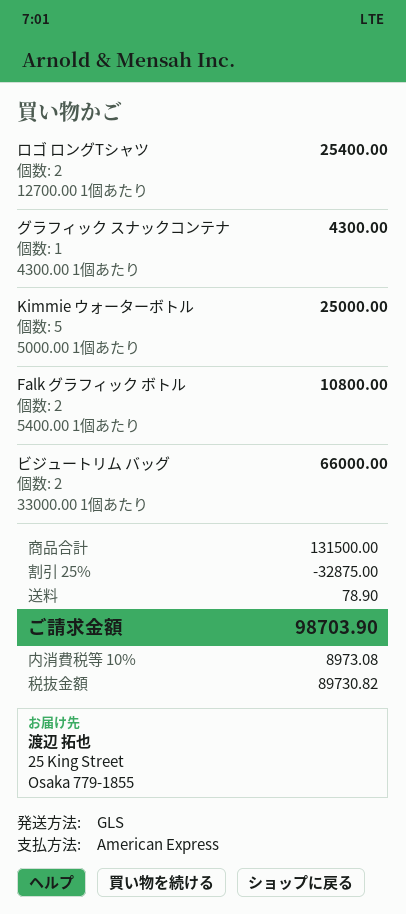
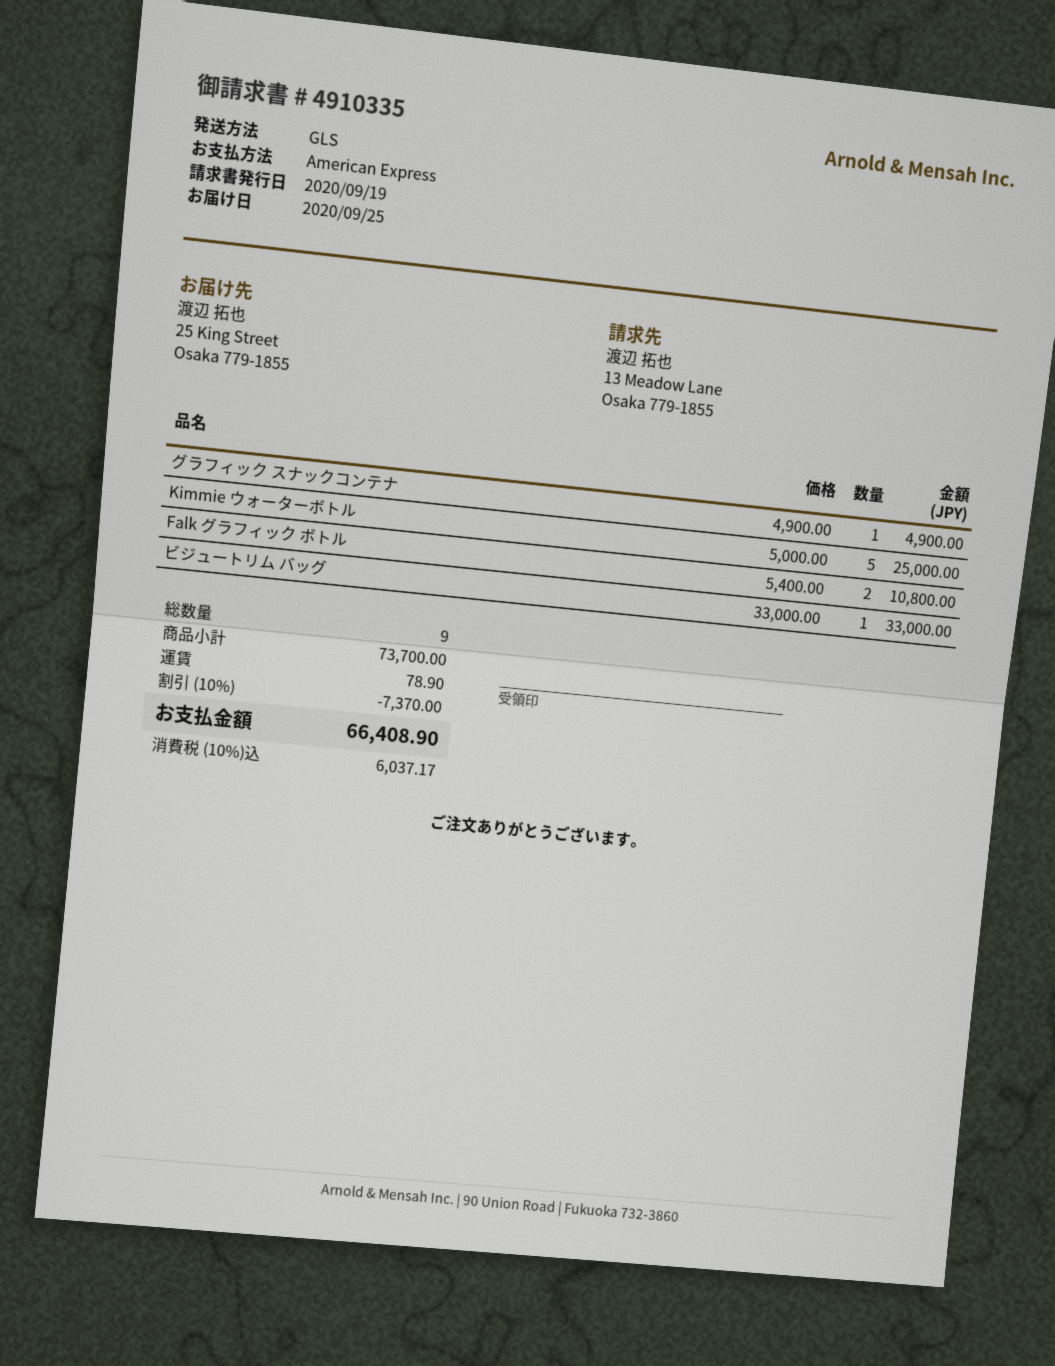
ロゴ ロングTシャツ: 2 x 12700.00 = 25400.00 -> none
グラフィック スナックコンテナ: 1 x 4300.00 = 4300.00 -> 1 x 4900.00 = 4900.00
ビジュートリム バッグ: 2 x 33000.00 = 66000.00 -> 1 x 33000.00 = 33000.00
subtotal: 131500.00 -> 73700.00
discount: 25% = 32875.00 -> 10% = 7370.00
tax: 10% = 8973.08 -> 10% = 6037.17
total: 98703.90 -> 66408.90

